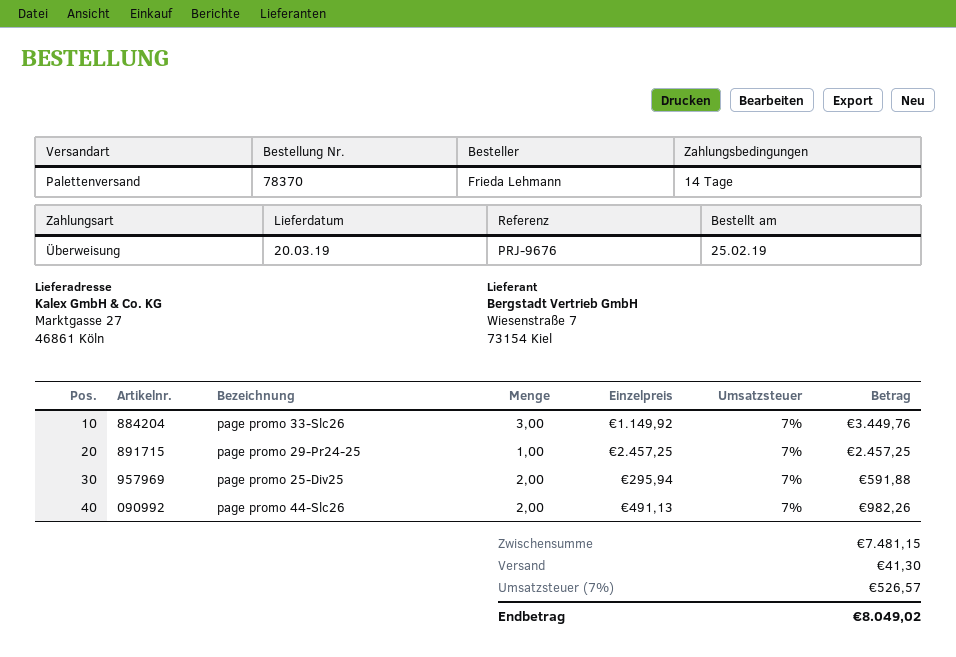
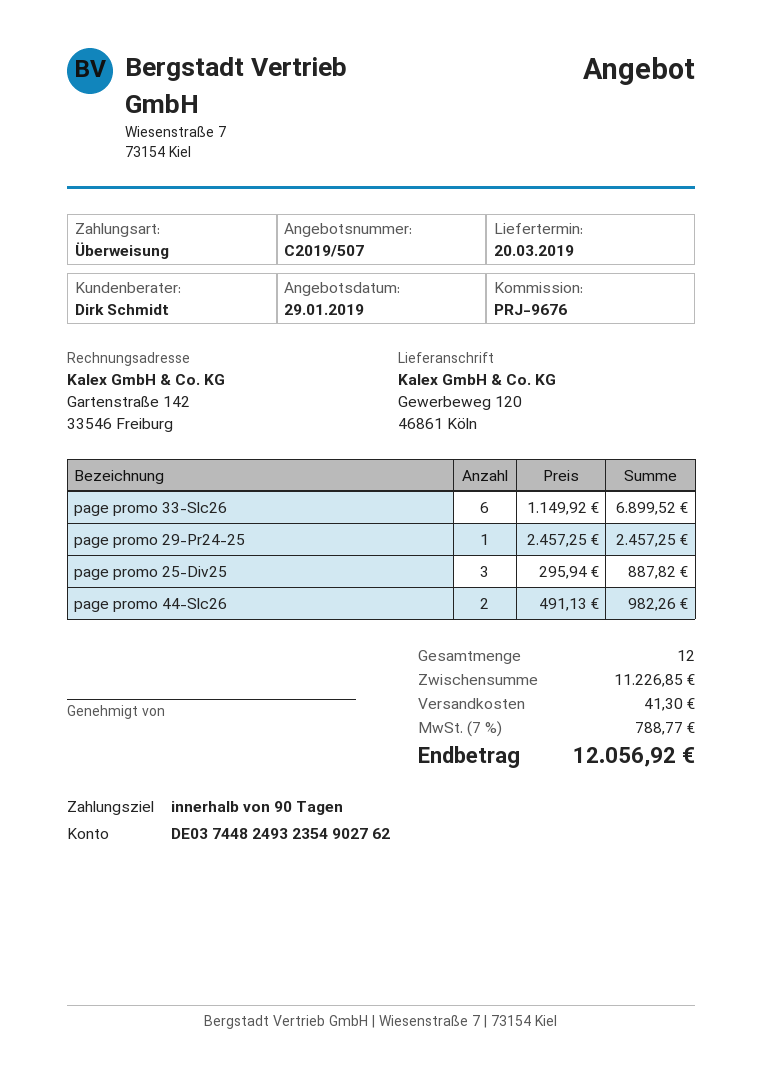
payment terms: 14 days -> 90 days
ship to: Marktgasse 27, 46861 Köln -> Gewerbeweg 120, 46861 Köln
page promo 33-Slc26: 3 x 1149.92 = 3449.76 -> 6 x 1149.92 = 6899.52
page promo 25-Div25: 2 x 295.94 = 591.88 -> 3 x 295.94 = 887.82
subtotal: 7481.15 -> 11226.85
tax: 7% = 526.57 -> 7% = 788.77
total: 8049.02 -> 12056.92

